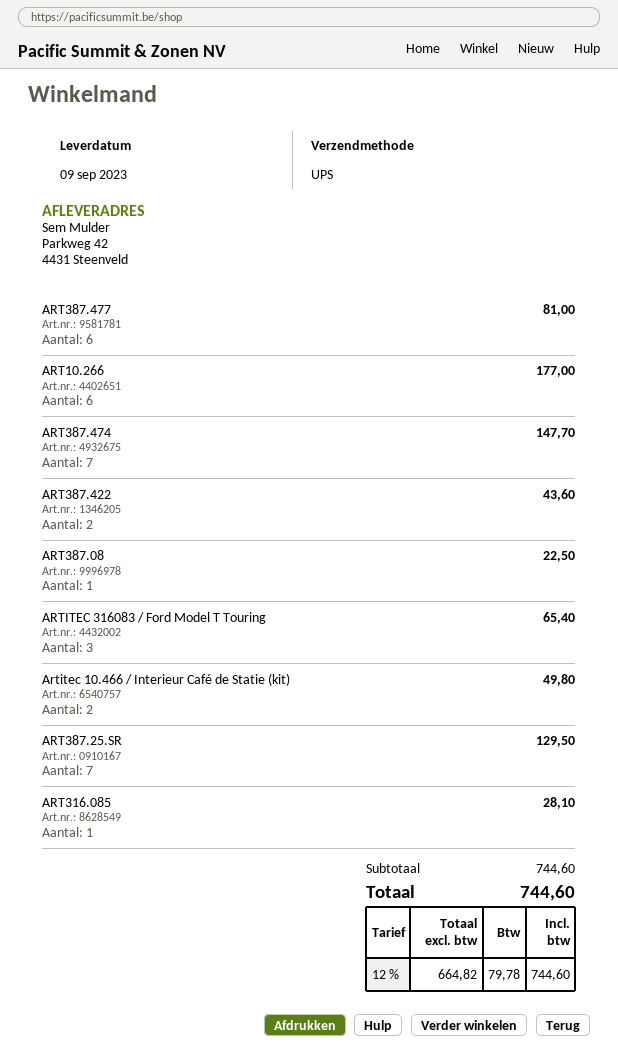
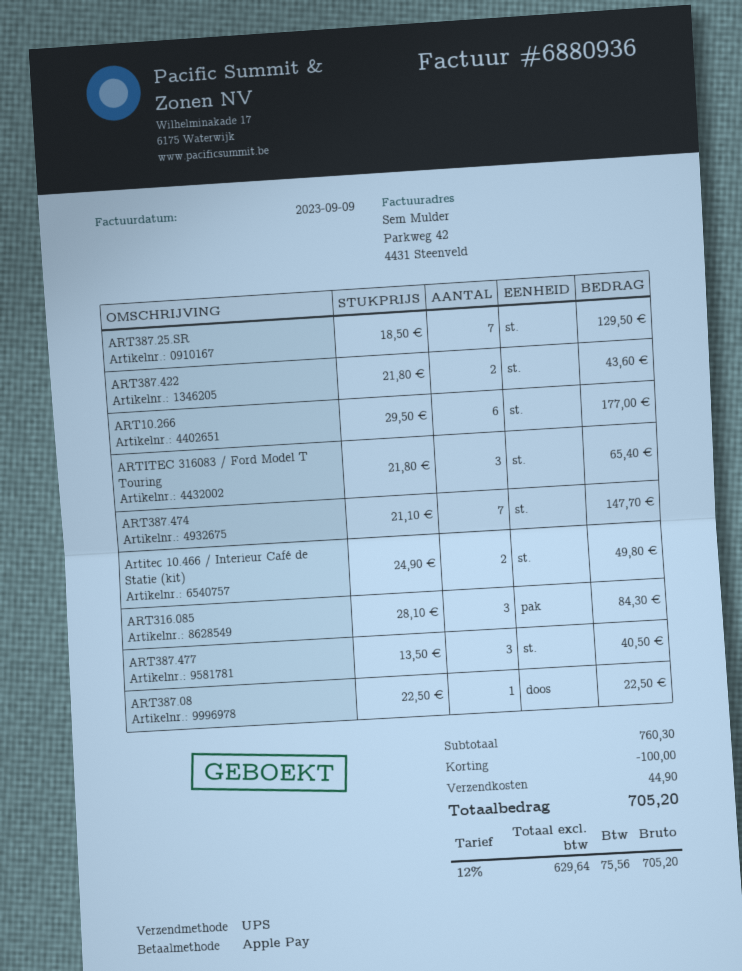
ART387.477: 6 for 81.00 -> 3 for 40.50
ART316.085: 1 for 28.10 -> 3 for 84.30
subtotal: 744.60 -> 760.30
discount: none -> 100.00
shipping: none -> 44.90
net: 664.82 -> 629.64
tax: 12% = 79.78 -> 12% = 75.56
total: 744.60 -> 705.20

